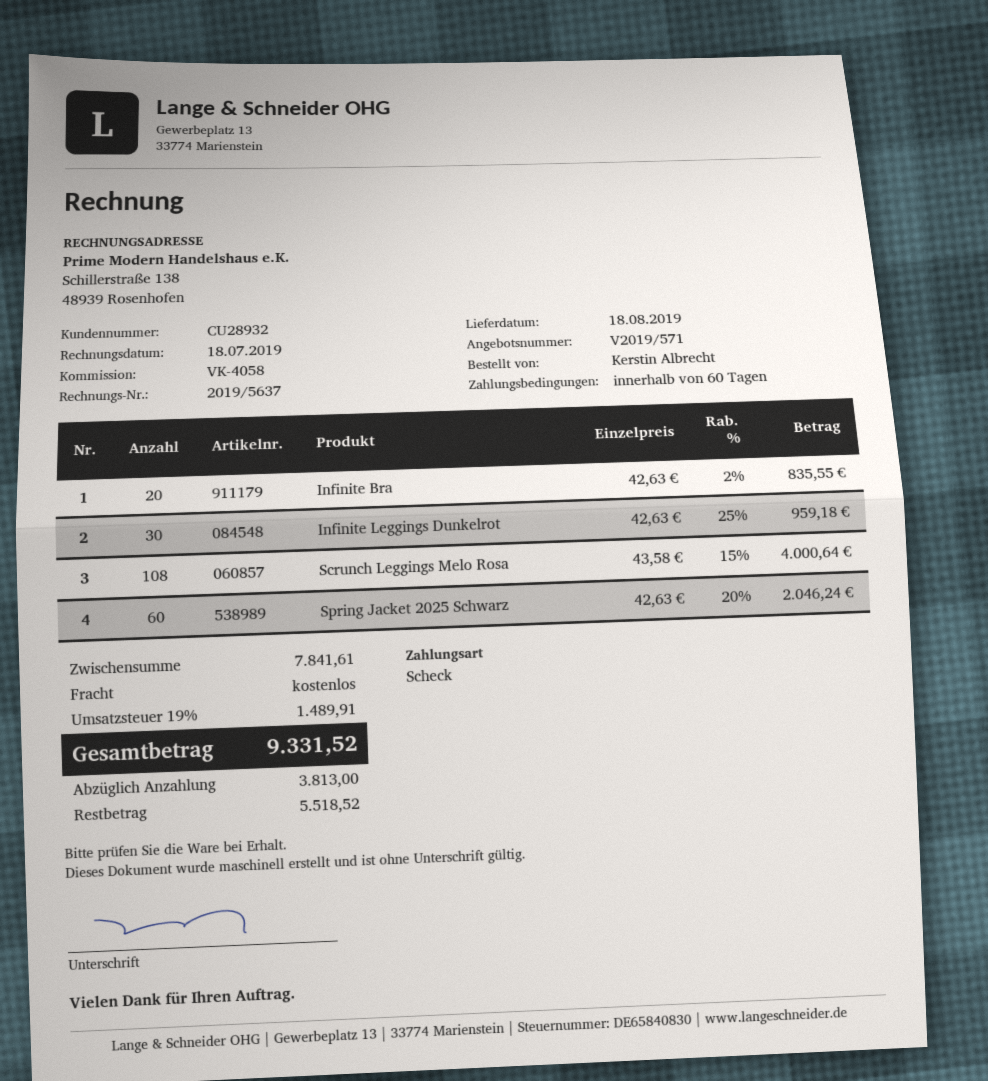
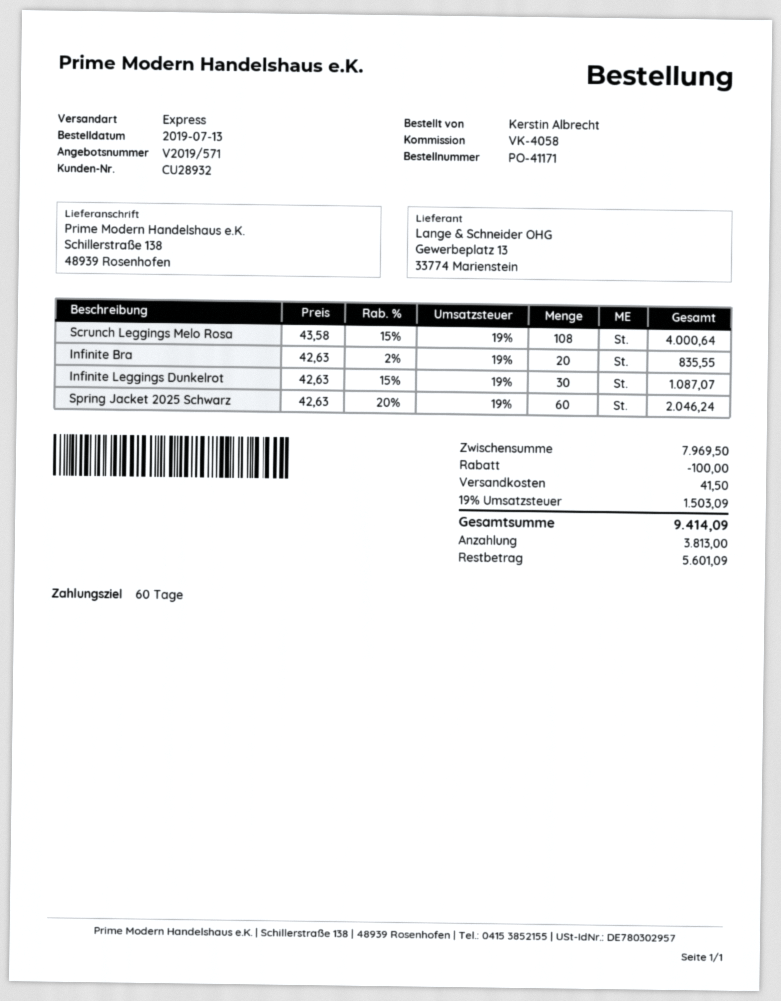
Infinite Leggings Dunkelrot: 30 x 42.63 - 25% = 959.18 -> 30 x 42.63 - 15% = 1087.07
subtotal: 7841.61 -> 7969.50
discount: none -> 100.00
shipping: 0.00 -> 41.50
tax: 19% = 1489.91 -> 19% = 1503.09
total: 9331.52 -> 9414.09
balance: 5518.52 -> 5601.09

